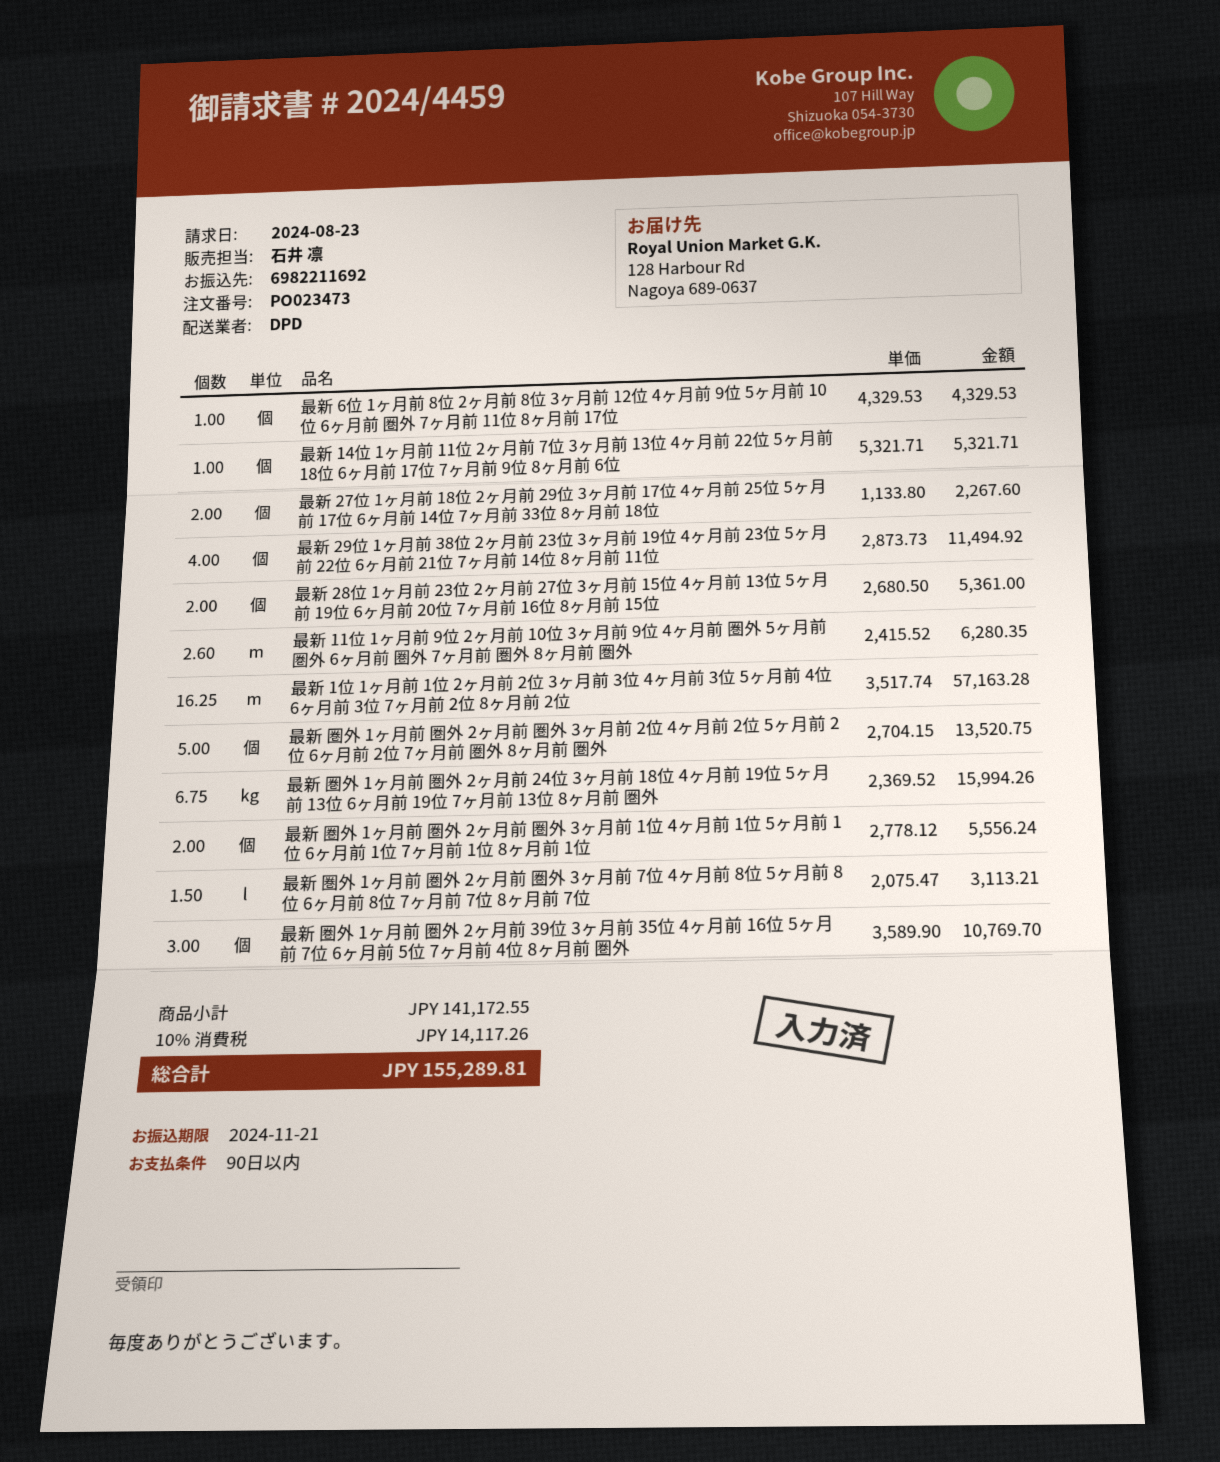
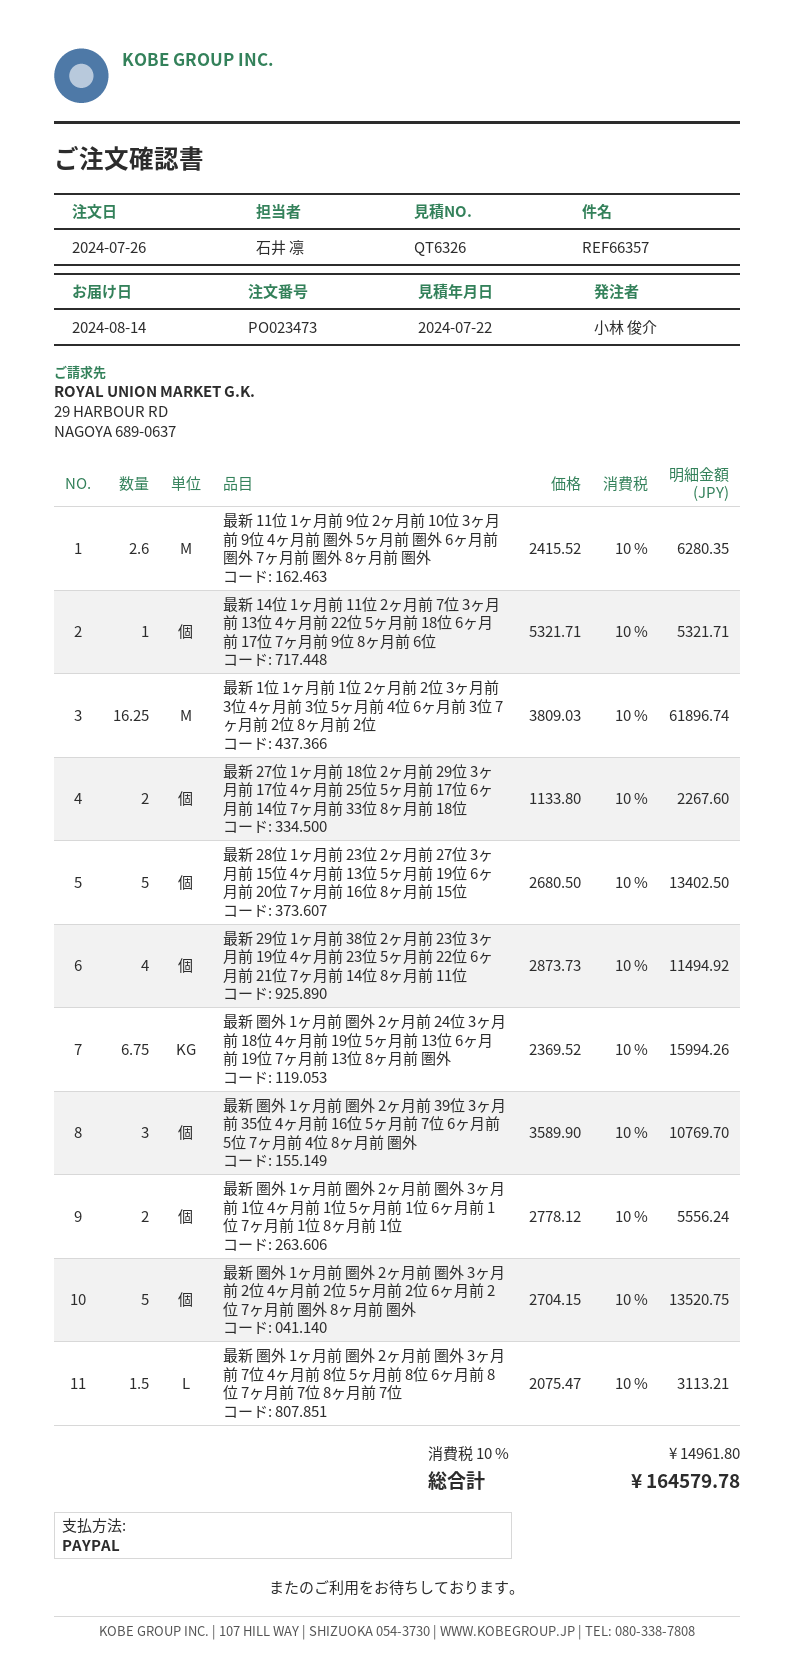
最新 6位 1ヶ月前 8位 2ヶ月前 8位 3ヶ月前 12位 4ヶ月前 9位 5ヶ月前 10位 6ヶ月前 圏外 7ヶ月前 11位 8ヶ月前 17位: 1 x 4329.53 = 4329.53 -> none
最新 28位 1ヶ月前 23位 2ヶ月前 27位 3ヶ月前 15位 4ヶ月前 13位 5ヶ月前 19位 6ヶ月前 20位 7ヶ月前 16位 8ヶ月前 15位: 2 x 2680.50 = 5361.00 -> 5 x 2680.50 = 13402.50
最新 1位 1ヶ月前 1位 2ヶ月前 2位 3ヶ月前 3位 4ヶ月前 3位 5ヶ月前 4位 6ヶ月前 3位 7ヶ月前 2位 8ヶ月前 2位: 16.25 x 3517.74 = 57163.28 -> 16.25 x 3809.03 = 61896.74
tax: 10% = 14117.26 -> 10% = 14961.80
total: 155289.81 -> 164579.78

